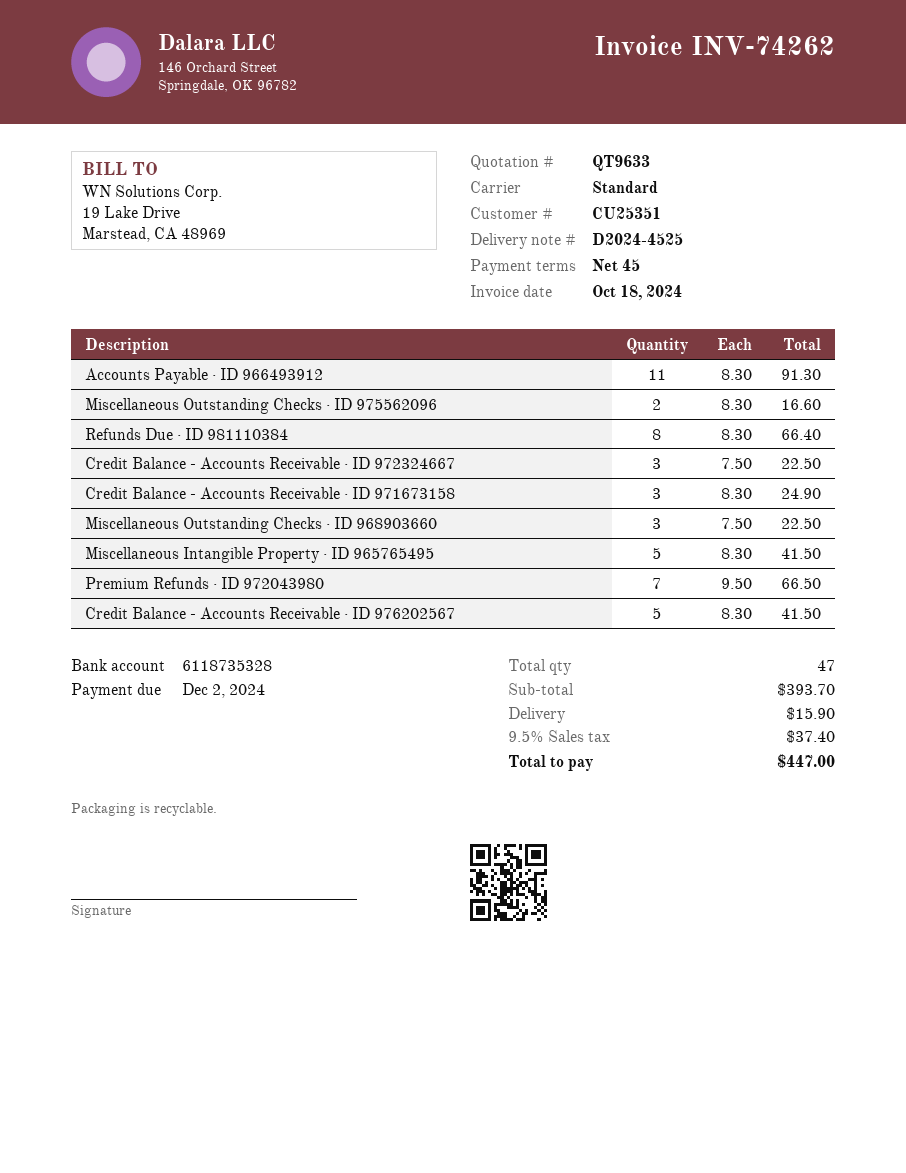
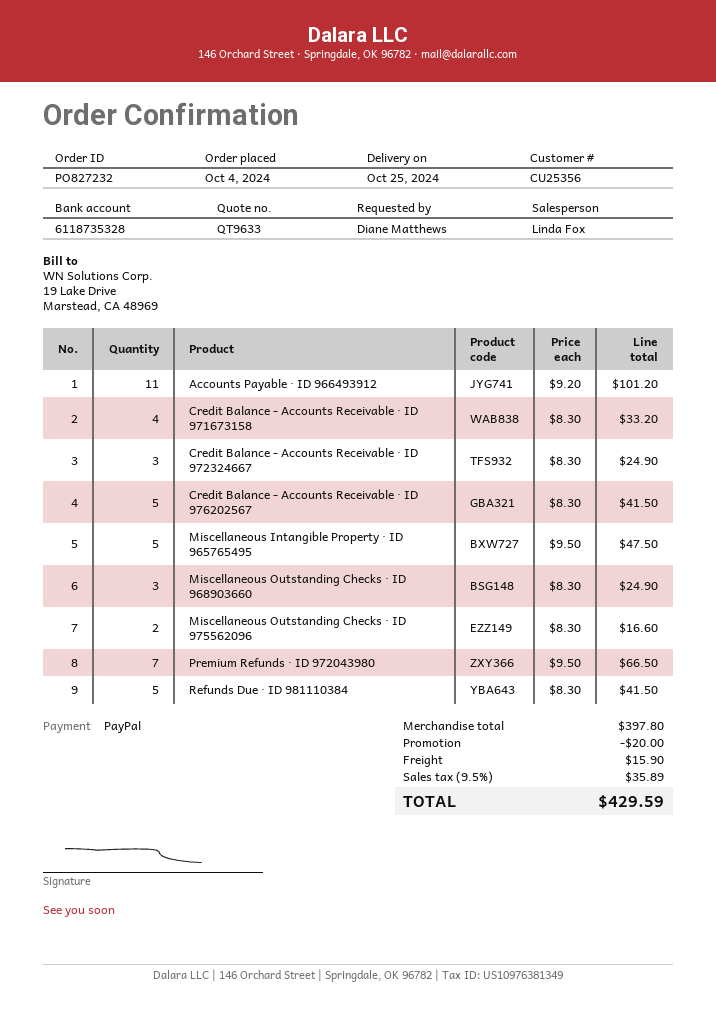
customer number: CU25351 -> CU25356
Accounts Payable · ID 966493912: 11 x 8.30 = 91.30 -> 11 x 9.20 = 101.20
Refunds Due · ID 981110384: 8 x 8.30 = 66.40 -> 5 x 8.30 = 41.50
Credit Balance - Accounts Receivable · ID 972324667: 3 x 7.50 = 22.50 -> 3 x 8.30 = 24.90
Credit Balance - Accounts Receivable · ID 971673158: 3 x 8.30 = 24.90 -> 4 x 8.30 = 33.20
Miscellaneous Outstanding Checks · ID 968903660: 3 x 7.50 = 22.50 -> 3 x 8.30 = 24.90
Miscellaneous Intangible Property · ID 965765495: 5 x 8.30 = 41.50 -> 5 x 9.50 = 47.50
subtotal: 393.70 -> 397.80
discount: none -> 20.00
tax: 9.5% = 37.40 -> 9.5% = 35.89
total: 447.00 -> 429.59

